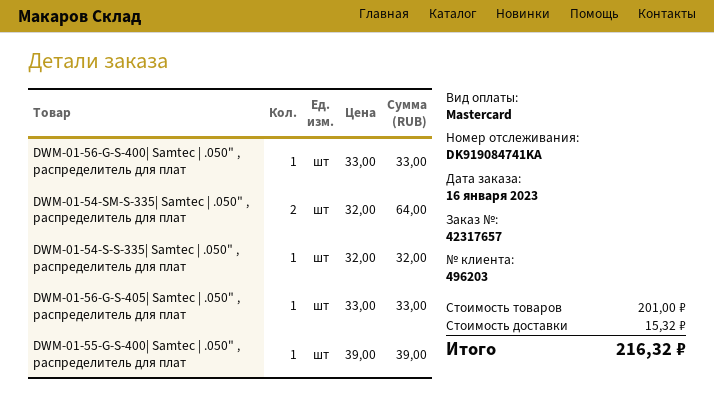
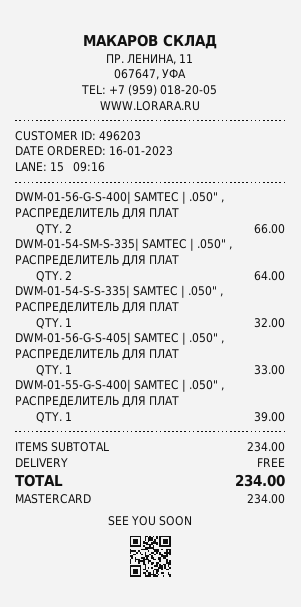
DWM-01-56-G-S-400| Samtec | .050" , распределитель для плат: 1 for 33.00 -> 2 for 66.00
subtotal: 201.00 -> 234.00
shipping: 15.32 -> 0.00
total: 216.32 -> 234.00

